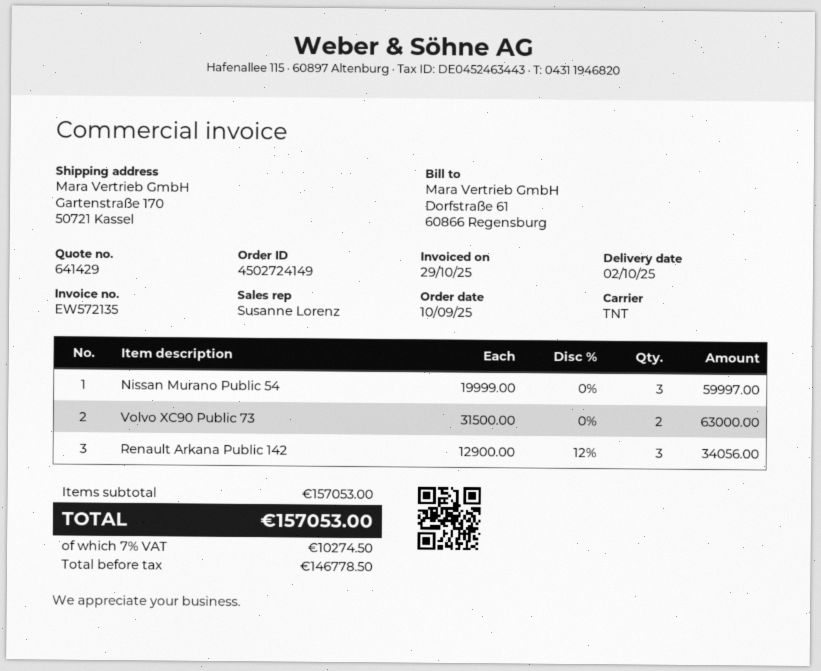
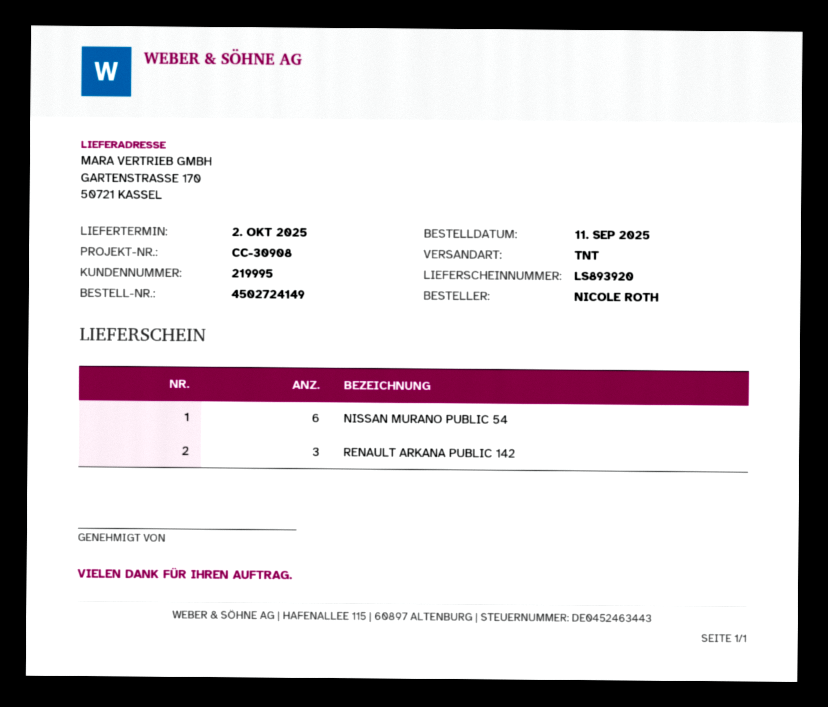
order date: 2025-09-10 -> 2025-09-11
Nissan Murano Public 54: 3 -> 6
Volvo XC90 Public 73: 2 -> none

